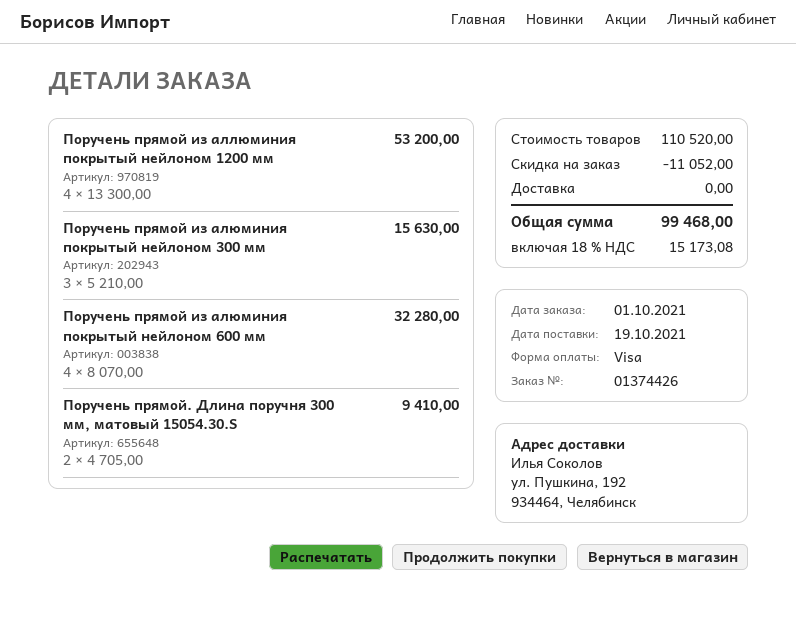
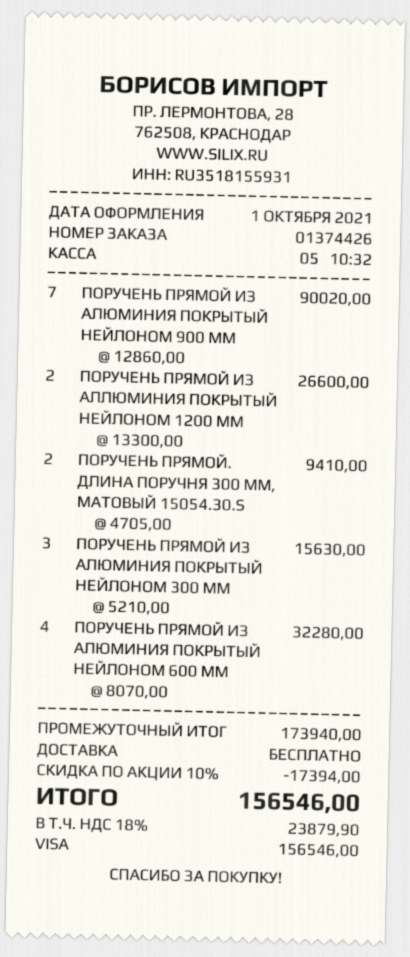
Поручень прямой из аллюминия покрытый нейлоном 1200 мм: 4 x 13300.00 = 53200.00 -> 2 x 13300.00 = 26600.00
ПОРУЧЕНЬ ПРЯМОЙ ИЗ АЛЮМИНИЯ ПОКРЫТЫЙ НЕЙЛОНОМ 900 ММ: none -> 7 x 12860.00 = 90020.00
subtotal: 110520.00 -> 173940.00
discount: 11052.00 -> 17394.00
tax: 18% = 15173.08 -> 18% = 23879.90
total: 99468.00 -> 156546.00

